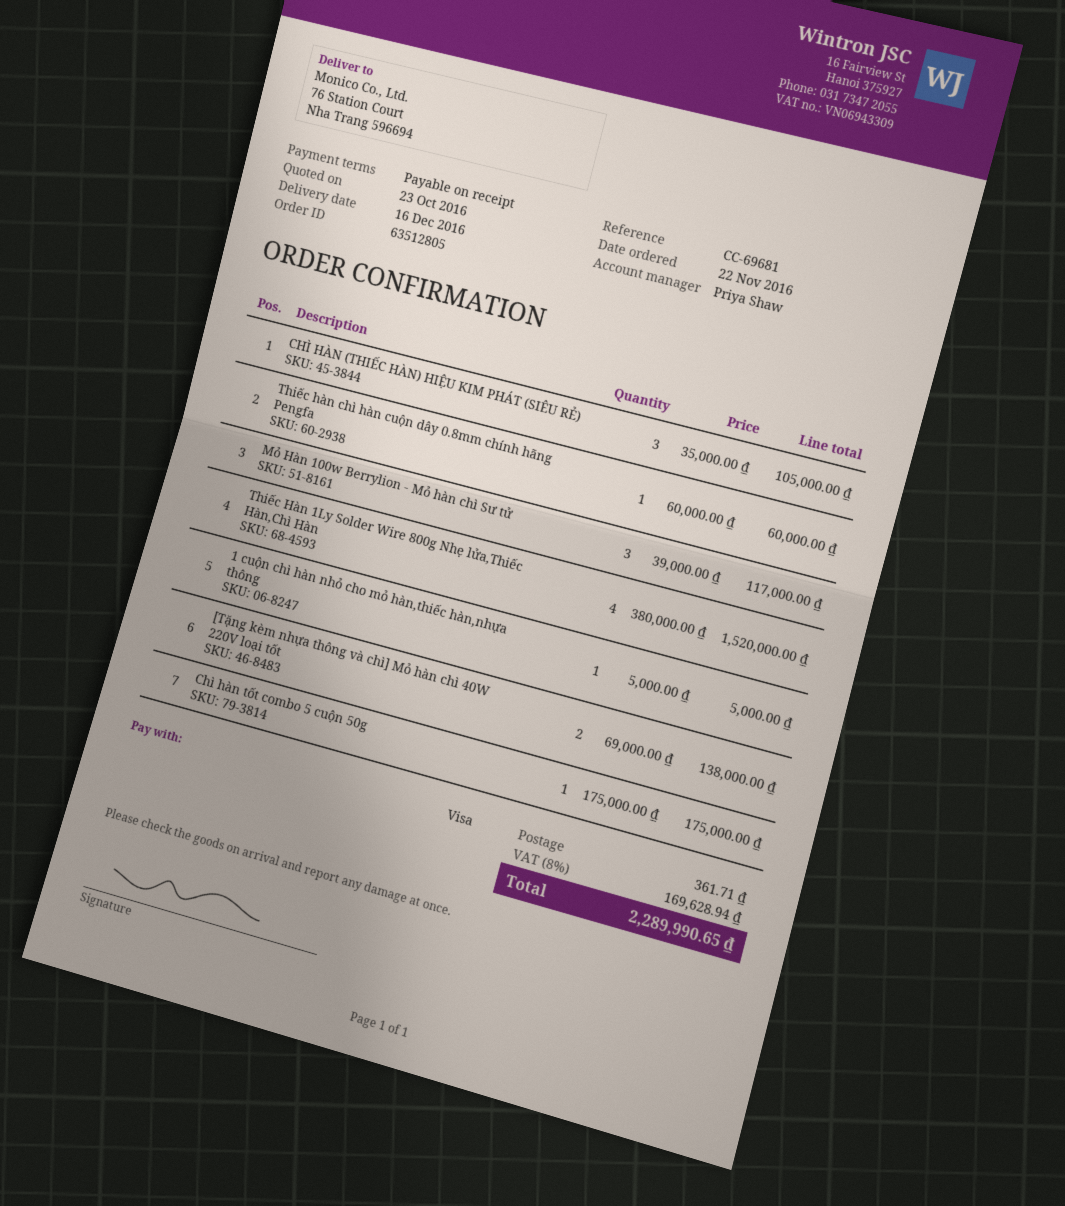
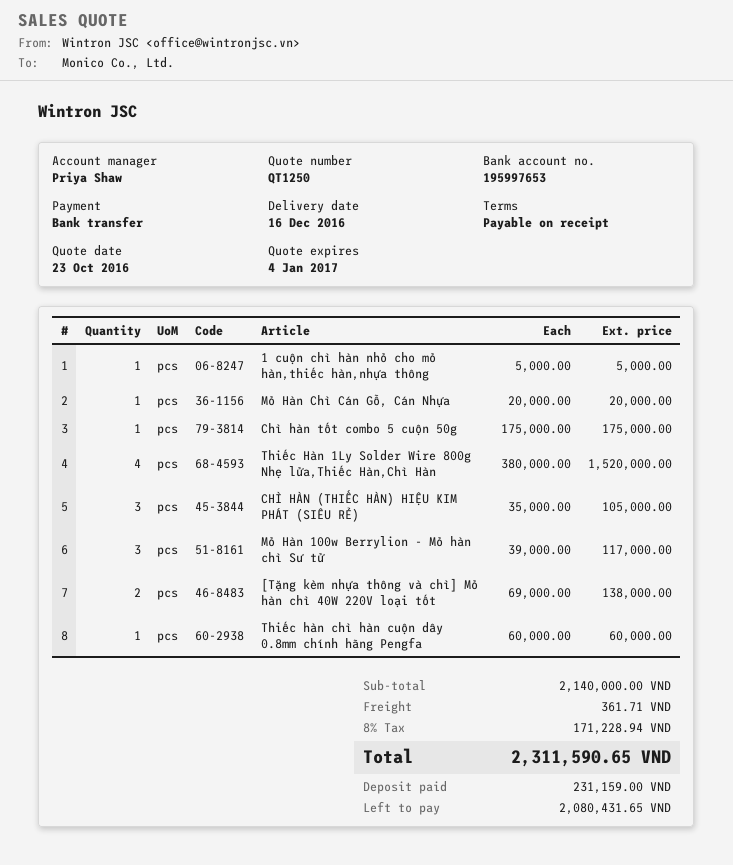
payment method: Visa -> bank transfer
Mỏ Hàn Chì Cán Gỗ, Cán Nhựa: none -> 1 x 20000.00 = 20000.00
tax: 8% = 169628.94 -> 8% = 171228.94
total: 2289990.65 -> 2311590.65

